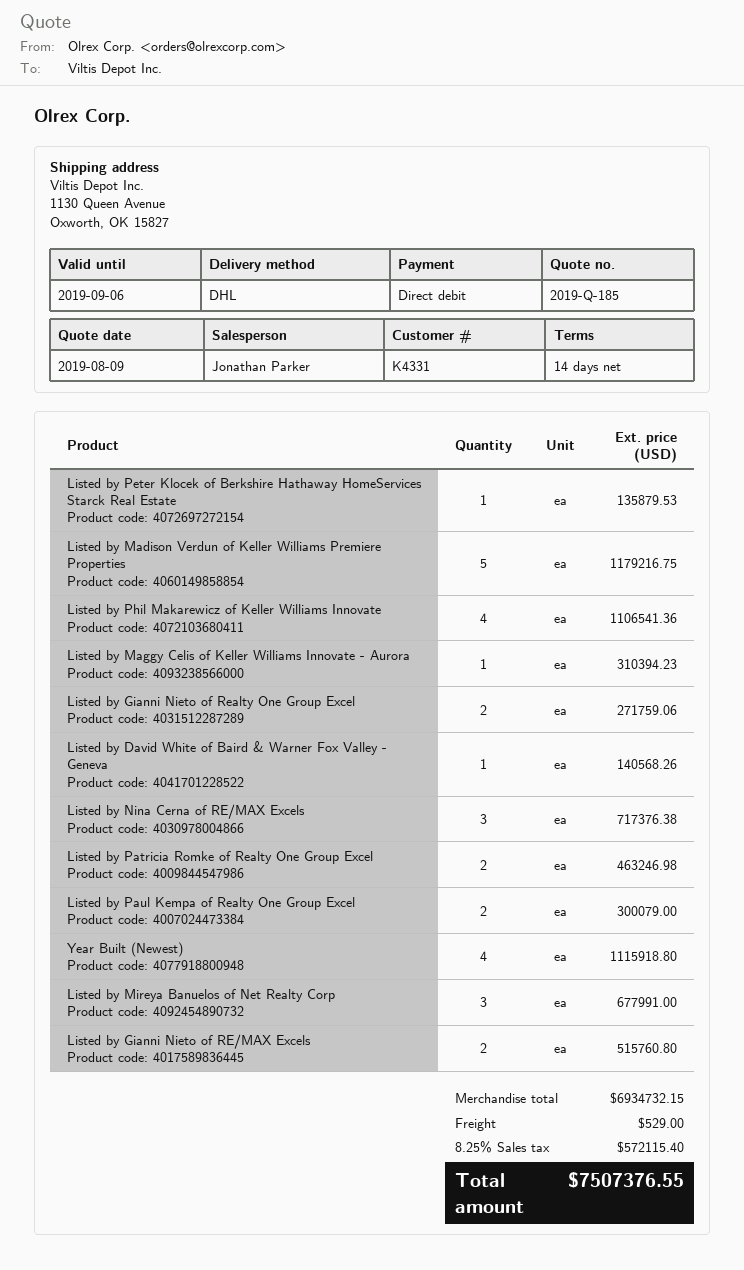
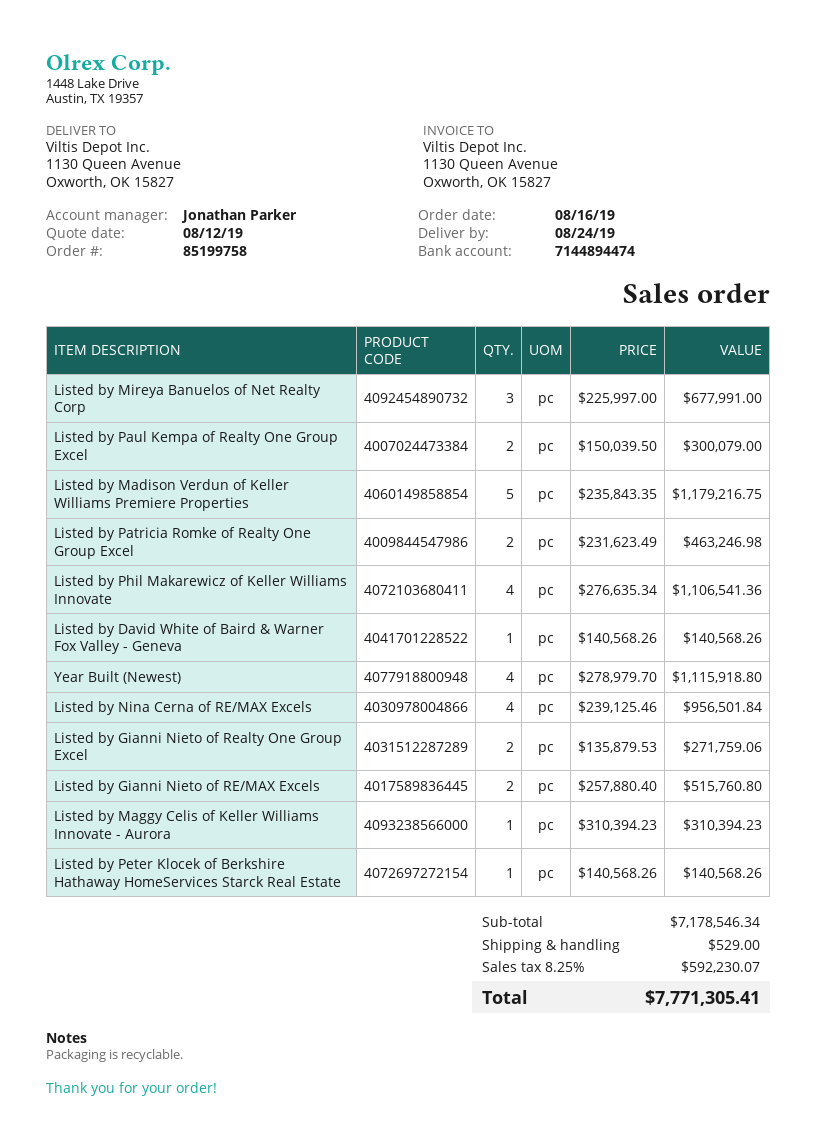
quote date: 2019-08-09 -> 2019-08-12
Listed by Peter Klocek of Berkshire Hathaway HomeServices Starck Real Estate: 1 for 135879.53 -> 1 for 140568.26
Listed by Nina Cerna of RE/MAX Excels: 3 for 717376.38 -> 4 for 956501.84
subtotal: 6934732.15 -> 7178546.34
tax: 8.25% = 572115.40 -> 8.25% = 592230.07
total: 7507376.55 -> 7771305.41

